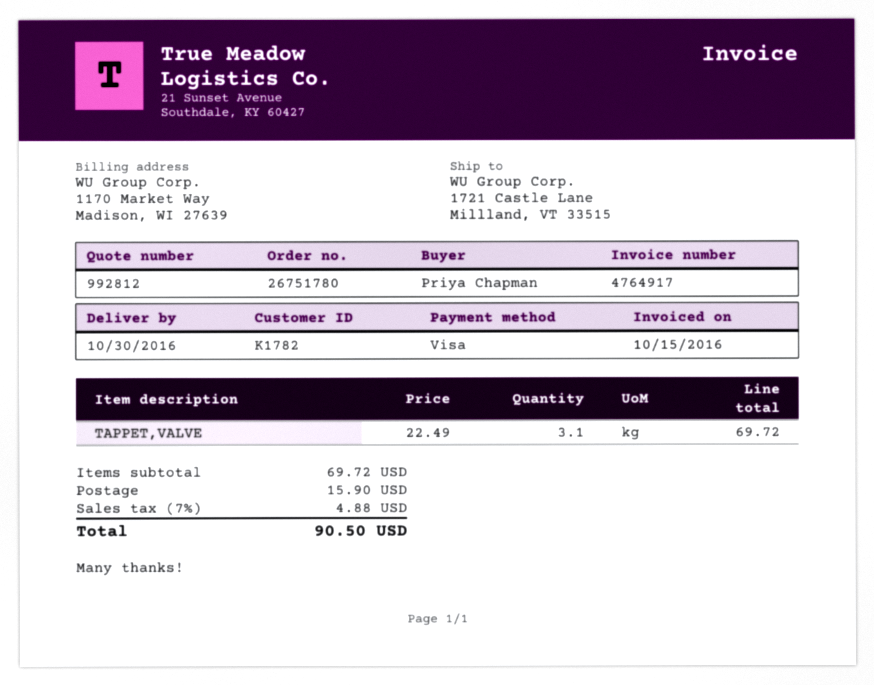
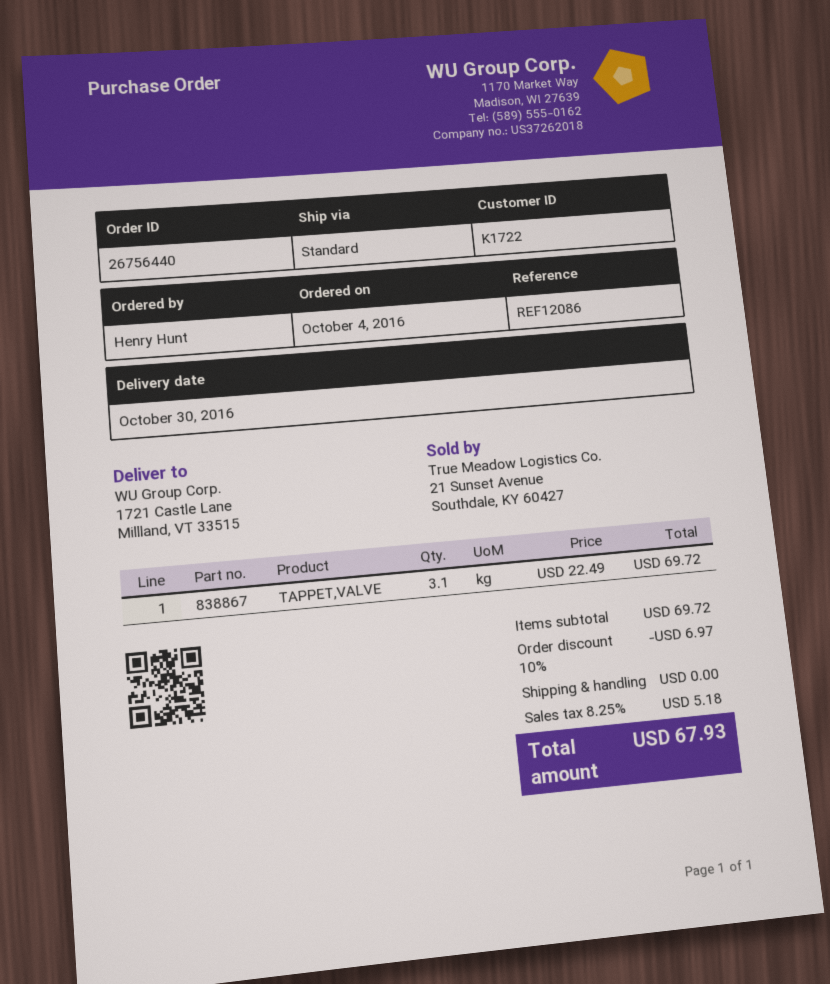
order number: 26751780 -> 26756440
customer number: K1782 -> K1722
ordered by: Priya Chapman -> Henry Hunt
discount: none -> 10% = 6.97
shipping: 15.90 -> 0.00
tax: 7% = 4.88 -> 8.25% = 5.18
total: 90.50 -> 67.93

